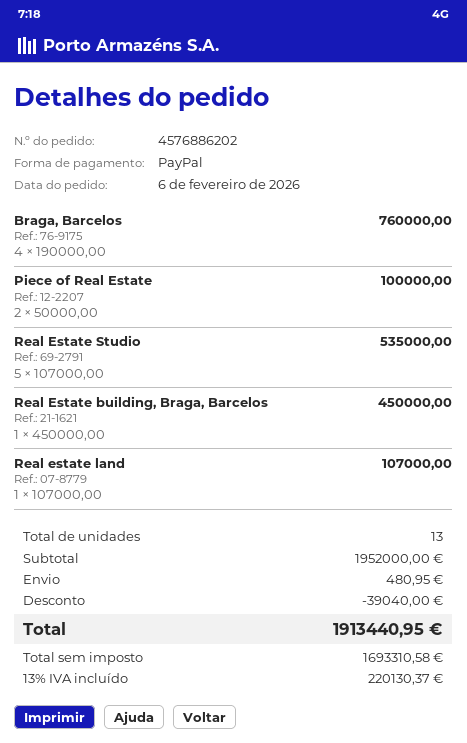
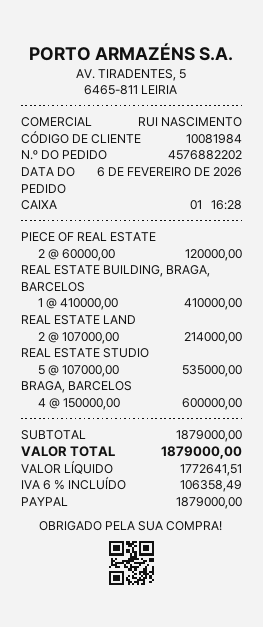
order number: 4576886202 -> 4576882202
Braga, Barcelos: 4 x 190000.00 = 760000.00 -> 4 x 150000.00 = 600000.00
Piece of Real Estate: 2 x 50000.00 = 100000.00 -> 2 x 60000.00 = 120000.00
Real Estate building, Braga, Barcelos: 1 x 450000.00 = 450000.00 -> 1 x 410000.00 = 410000.00
Real estate land: 1 x 107000.00 = 107000.00 -> 2 x 107000.00 = 214000.00
subtotal: 1952000.00 -> 1879000.00
discount: 39040.00 -> none
shipping: 480.95 -> none
net: 1693310.58 -> 1772641.51
tax: 13% = 220130.37 -> 6% = 106358.49
total: 1913440.95 -> 1879000.00

